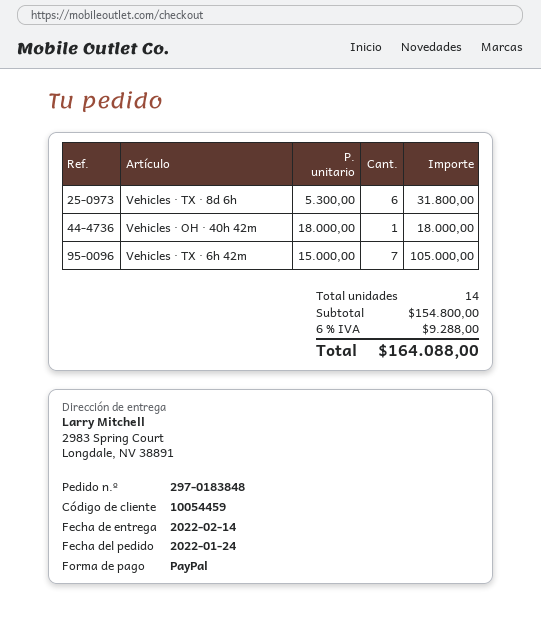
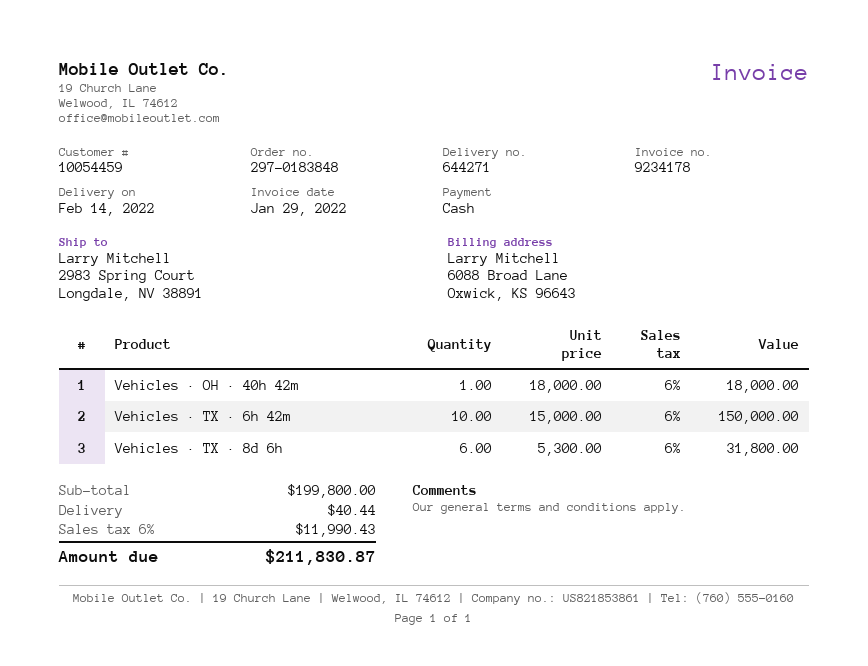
payment method: PayPal -> cash
Vehicles · TX · 6h 42m: 7 x 15000.00 = 105000.00 -> 10 x 15000.00 = 150000.00
subtotal: 154800.00 -> 199800.00
shipping: none -> 40.44
tax: 6% = 9288.00 -> 6% = 11990.43
total: 164088.00 -> 211830.87

